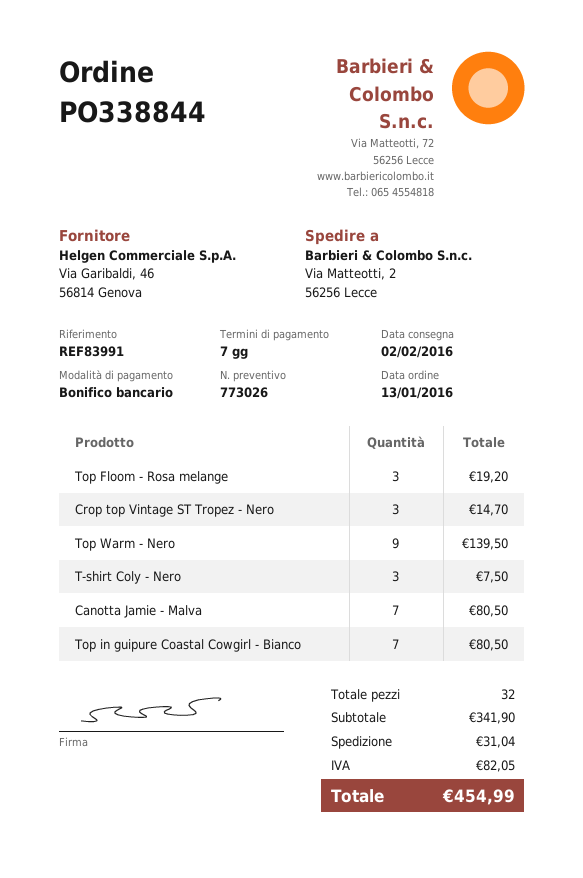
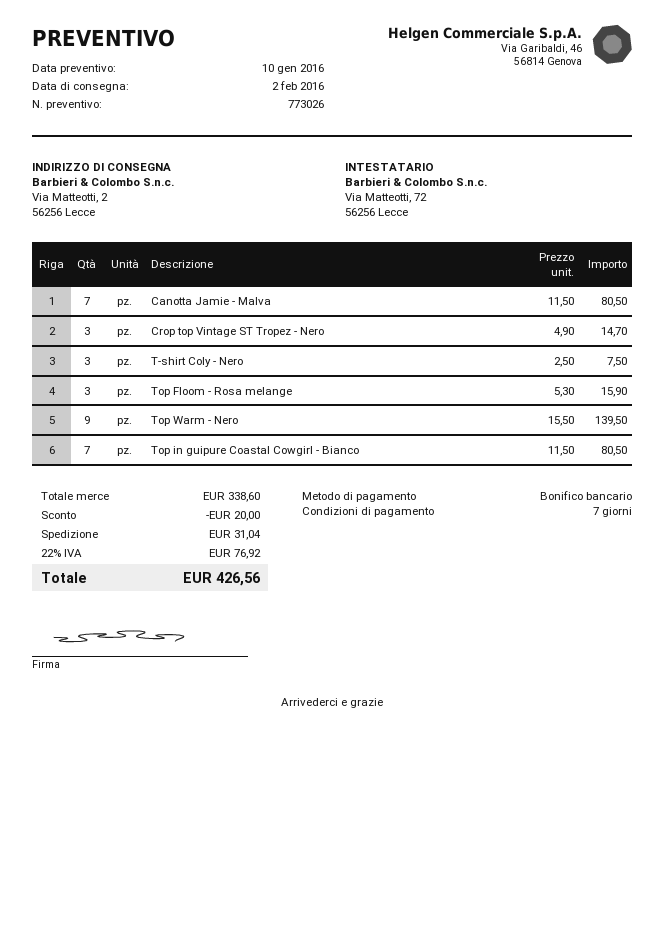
Top Floom - Rosa melange: 3 for 19.20 -> 3 for 15.90
subtotal: 341.90 -> 338.60
discount: none -> 20.00
tax: 82.05 -> 76.92
total: 454.99 -> 426.56

